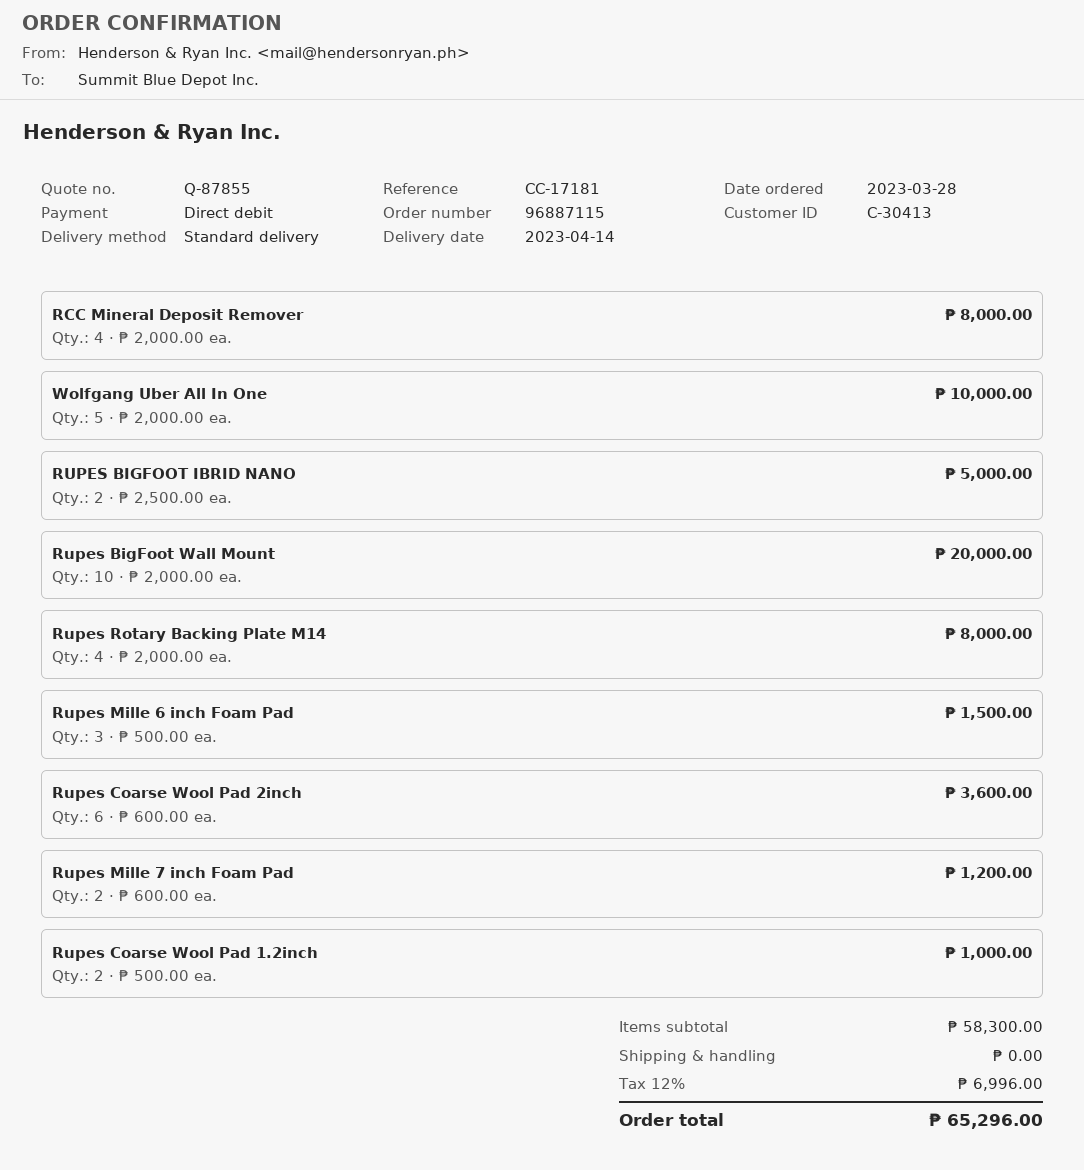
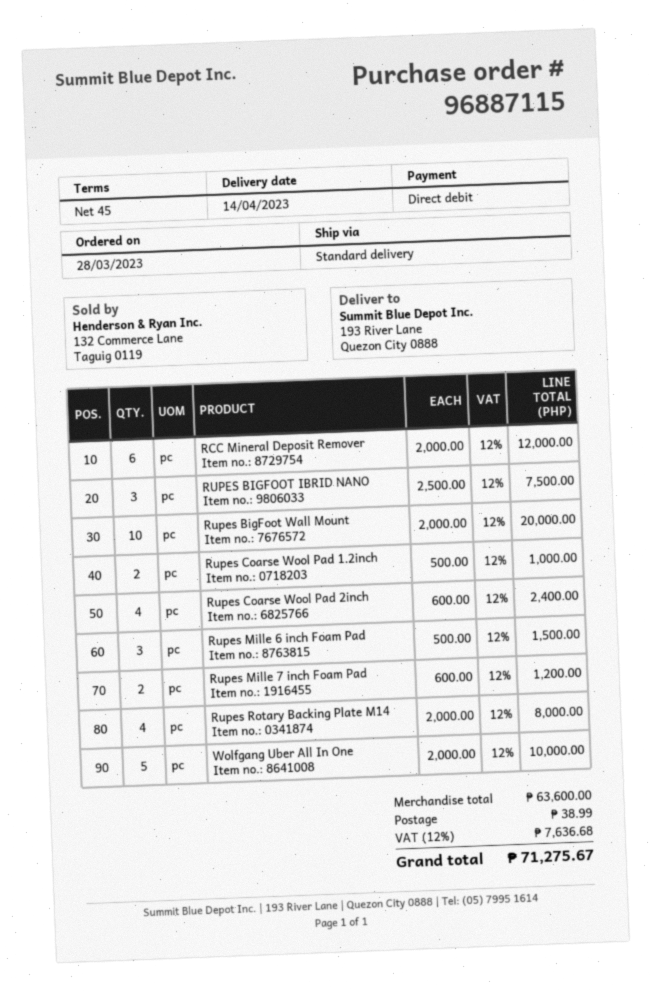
RCC Mineral Deposit Remover: 4 x 2000.00 = 8000.00 -> 6 x 2000.00 = 12000.00
RUPES BIGFOOT IBRID NANO: 2 x 2500.00 = 5000.00 -> 3 x 2500.00 = 7500.00
Rupes Coarse Wool Pad 2inch: 6 x 600.00 = 3600.00 -> 4 x 600.00 = 2400.00
subtotal: 58300.00 -> 63600.00
shipping: 0.00 -> 38.99
tax: 12% = 6996.00 -> 12% = 7636.68
total: 65296.00 -> 71275.67

